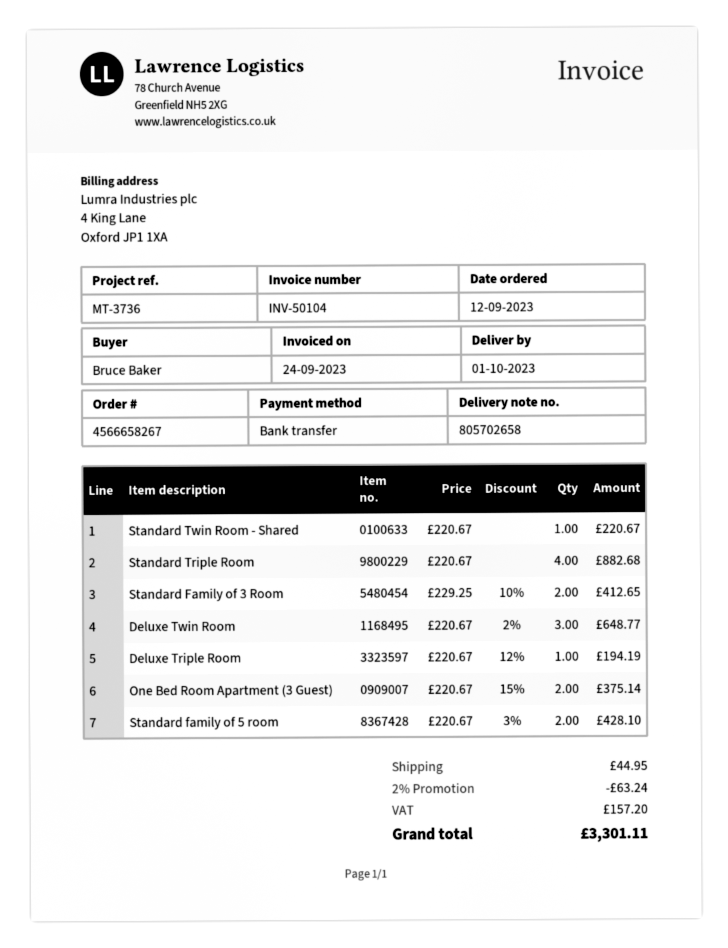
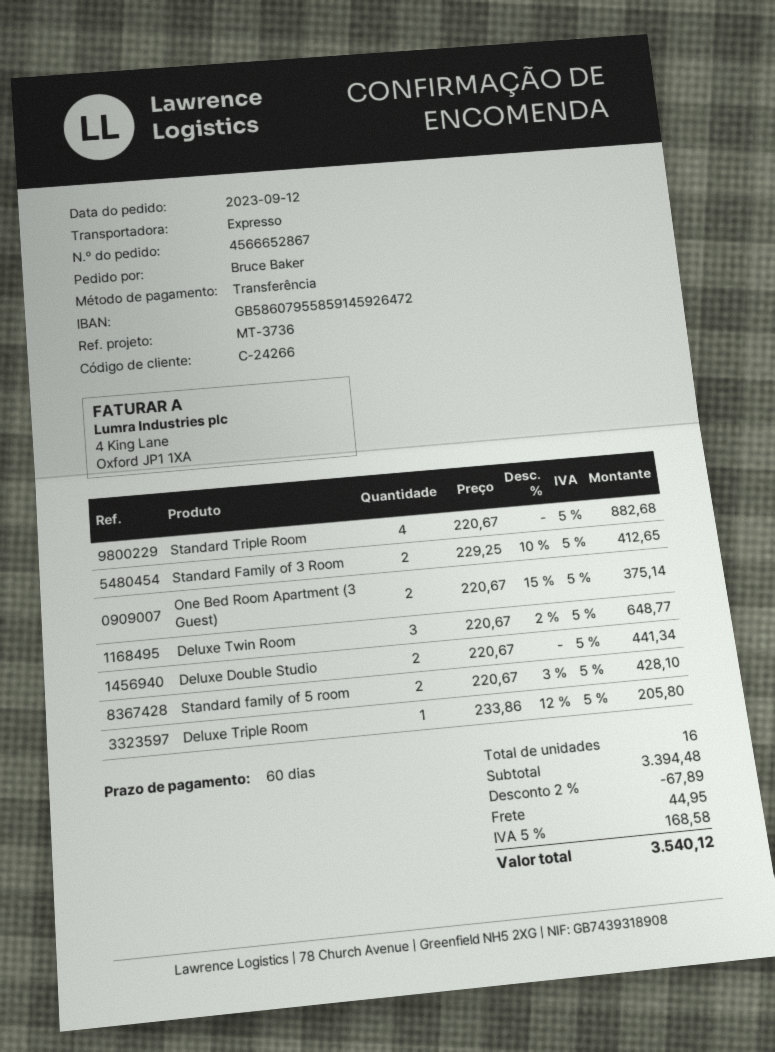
order number: 4566658267 -> 4566652867
Standard Twin Room - Shared: 1 x 220.67 = 220.67 -> none
Deluxe Triple Room: 1 x 220.67 - 12% = 194.19 -> 1 x 233.86 - 12% = 205.80
Deluxe Double Studio: none -> 2 x 220.67 = 441.34
discount: 2% = 63.24 -> 2% = 67.89
tax: 157.20 -> 168.58
total: 3301.11 -> 3540.12

